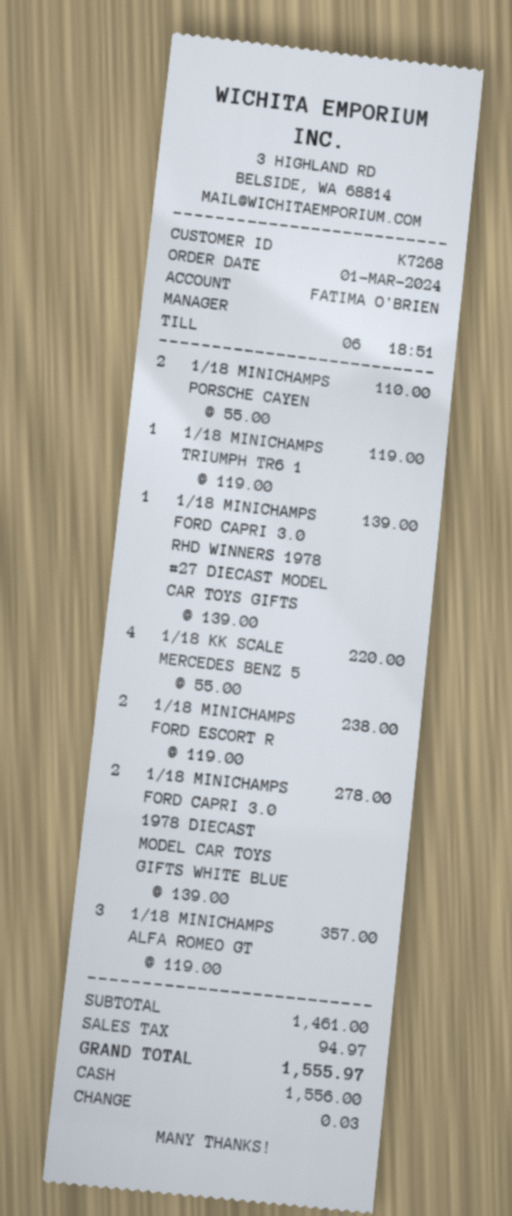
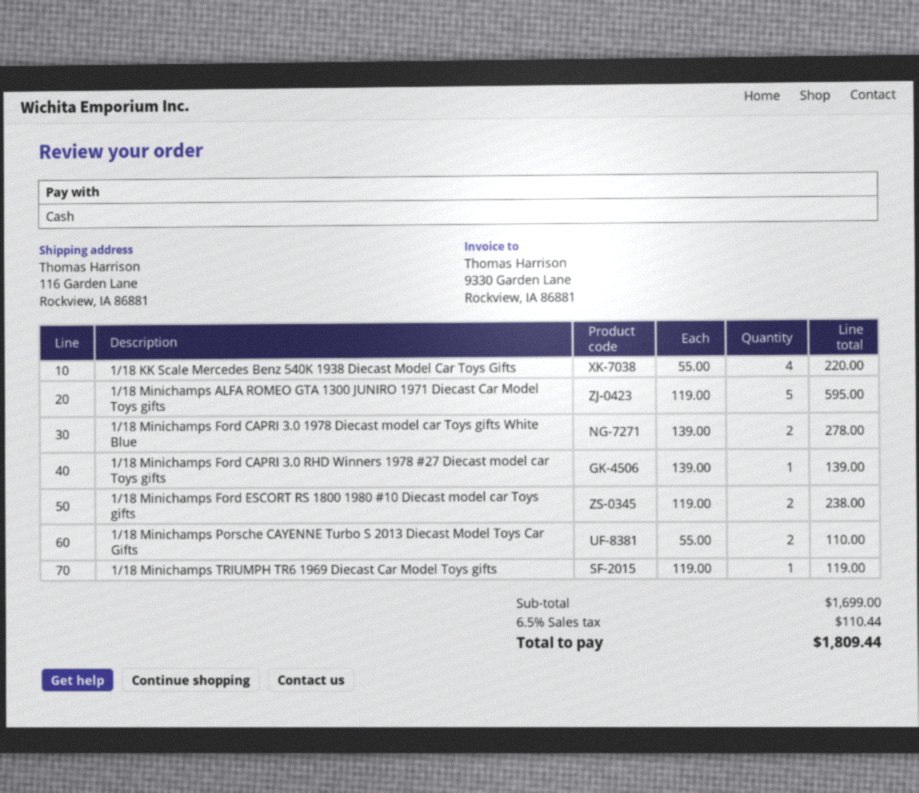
1/18 MINICHAMPS ALFA ROMEO GT: 3 x 119.00 = 357.00 -> 5 x 119.00 = 595.00
subtotal: 1461.00 -> 1699.00
tax: 94.97 -> 110.44
total: 1555.97 -> 1809.44

